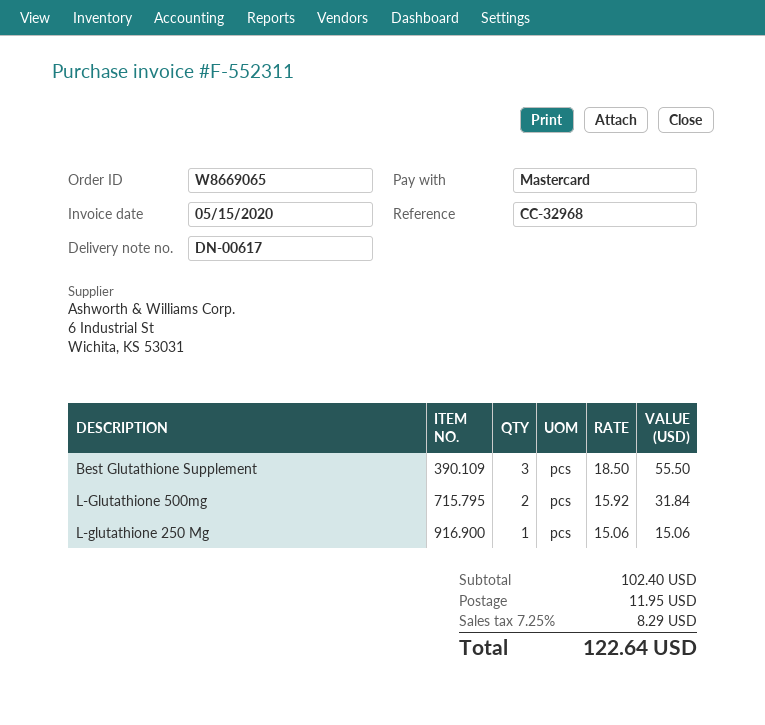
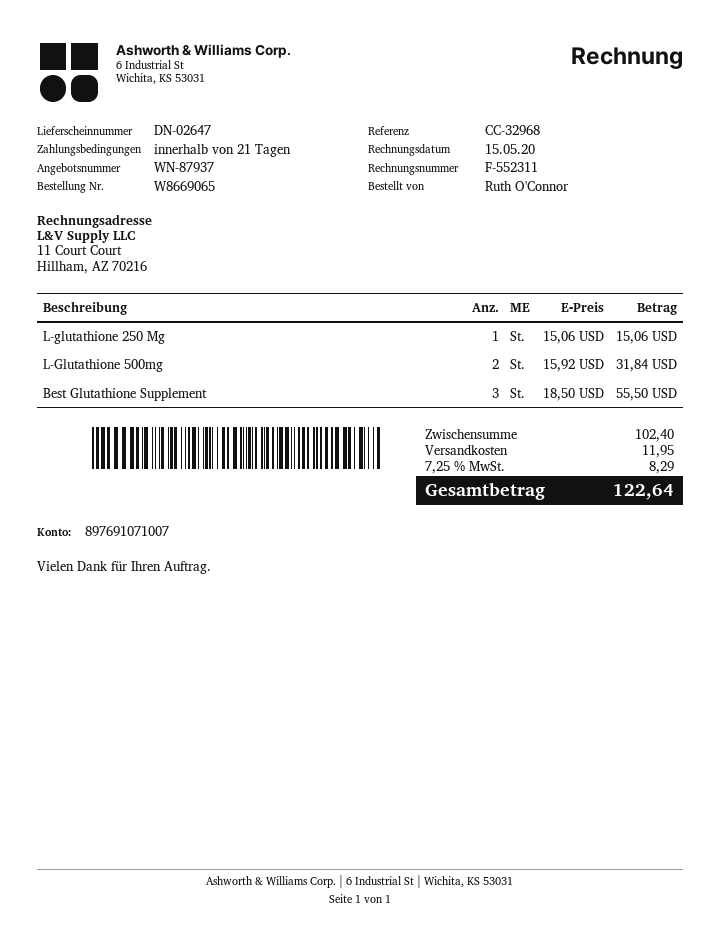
delivery note number: DN-00617 -> DN-02647

